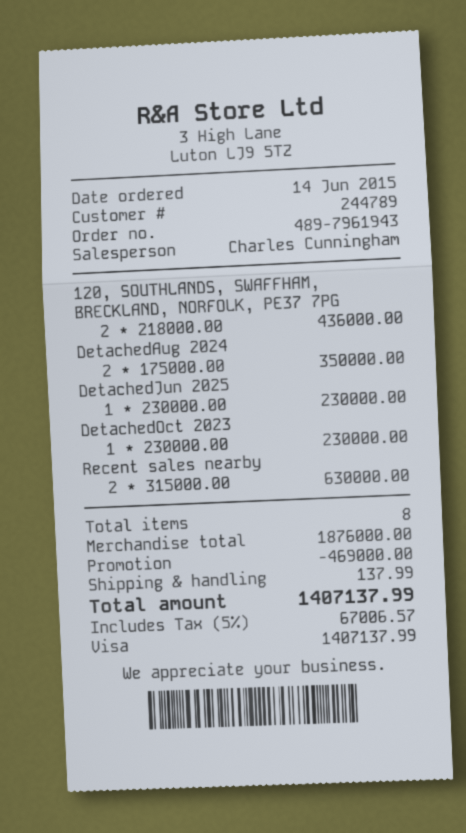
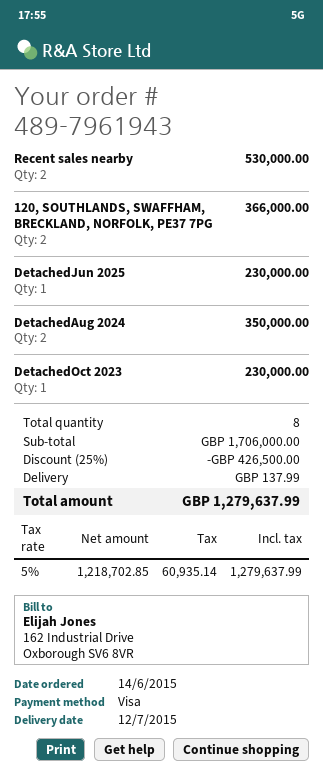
120, SOUTHLANDS, SWAFFHAM, BRECKLAND, NORFOLK, PE37 7PG: 2 for 436000.00 -> 2 for 366000.00
Recent sales nearby: 2 for 630000.00 -> 2 for 530000.00
subtotal: 1876000.00 -> 1706000.00
discount: 469000.00 -> 426500.00
tax: 5% = 67006.57 -> 5% = 60935.14
total: 1407137.99 -> 1279637.99

